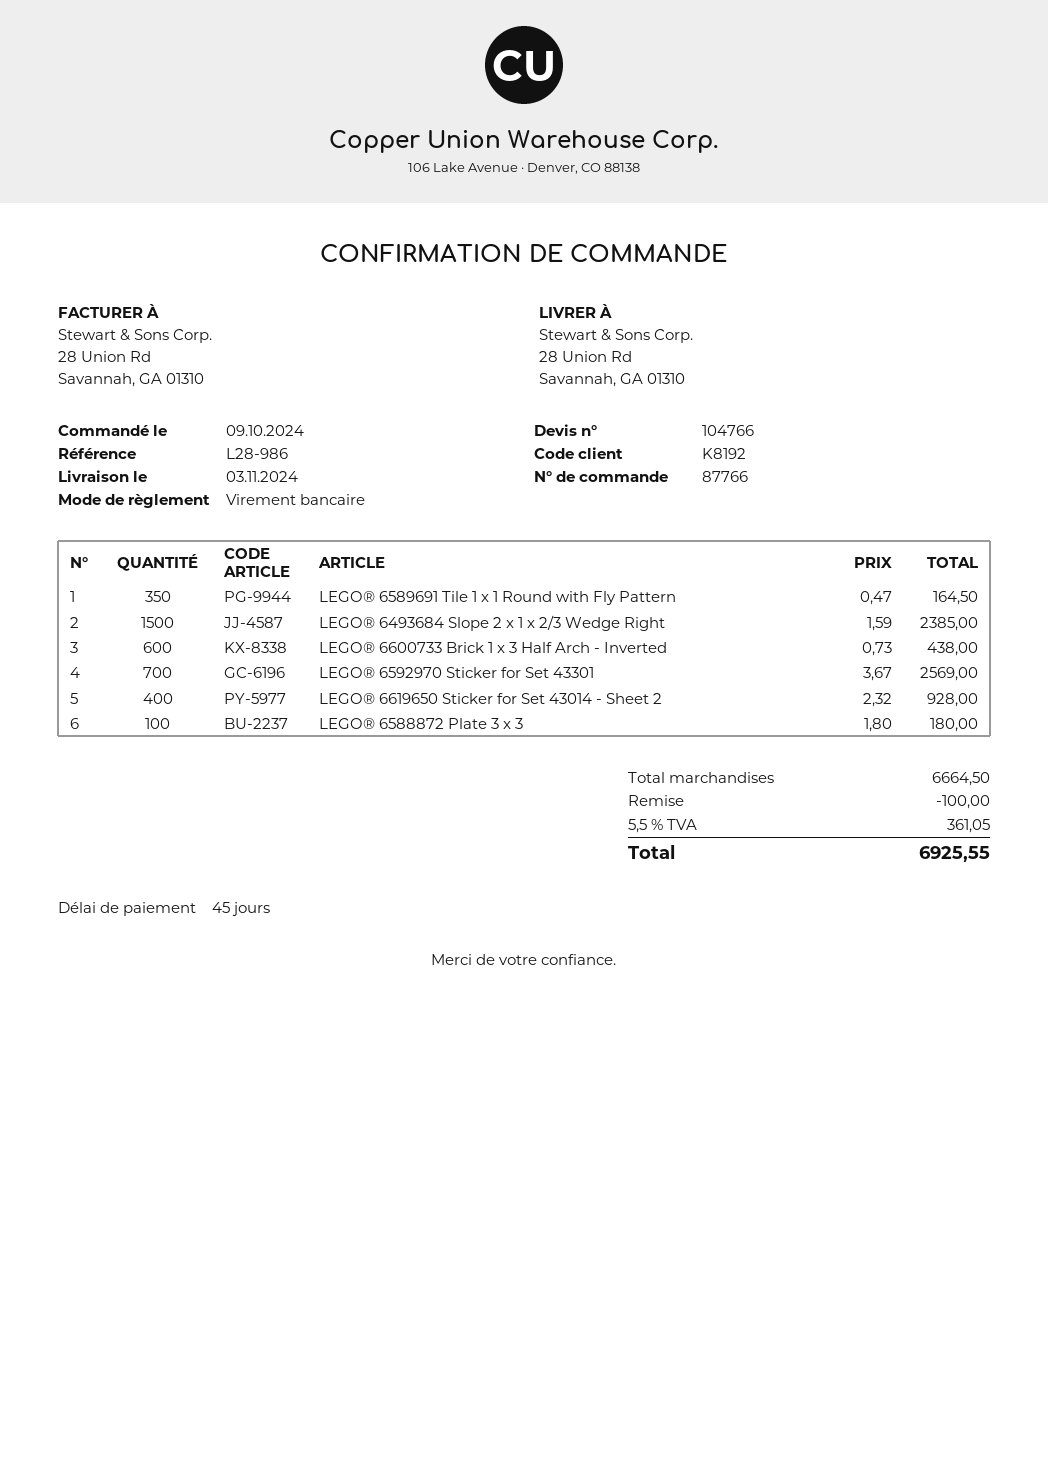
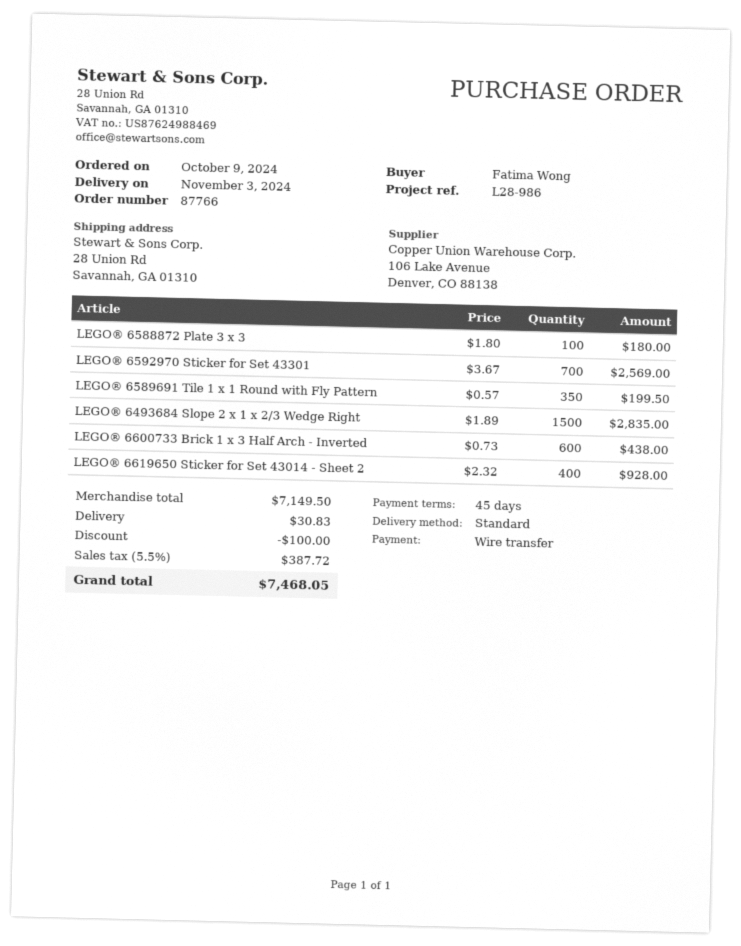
LEGO® 6589691 Tile 1 x 1 Round with Fly Pattern: 350 x 0.47 = 164.50 -> 350 x 0.57 = 199.50
LEGO® 6493684 Slope 2 x 1 x 2/3 Wedge Right: 1500 x 1.59 = 2385.00 -> 1500 x 1.89 = 2835.00
subtotal: 6664.50 -> 7149.50
shipping: none -> 30.83
tax: 5.5% = 361.05 -> 5.5% = 387.72
total: 6925.55 -> 7468.05

